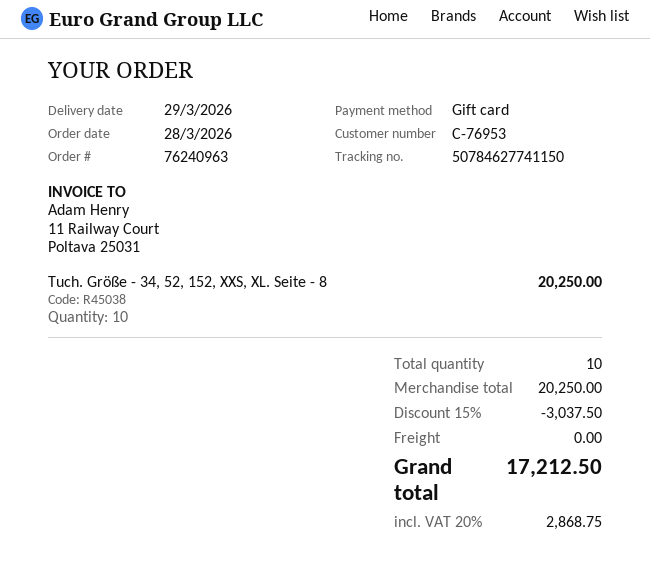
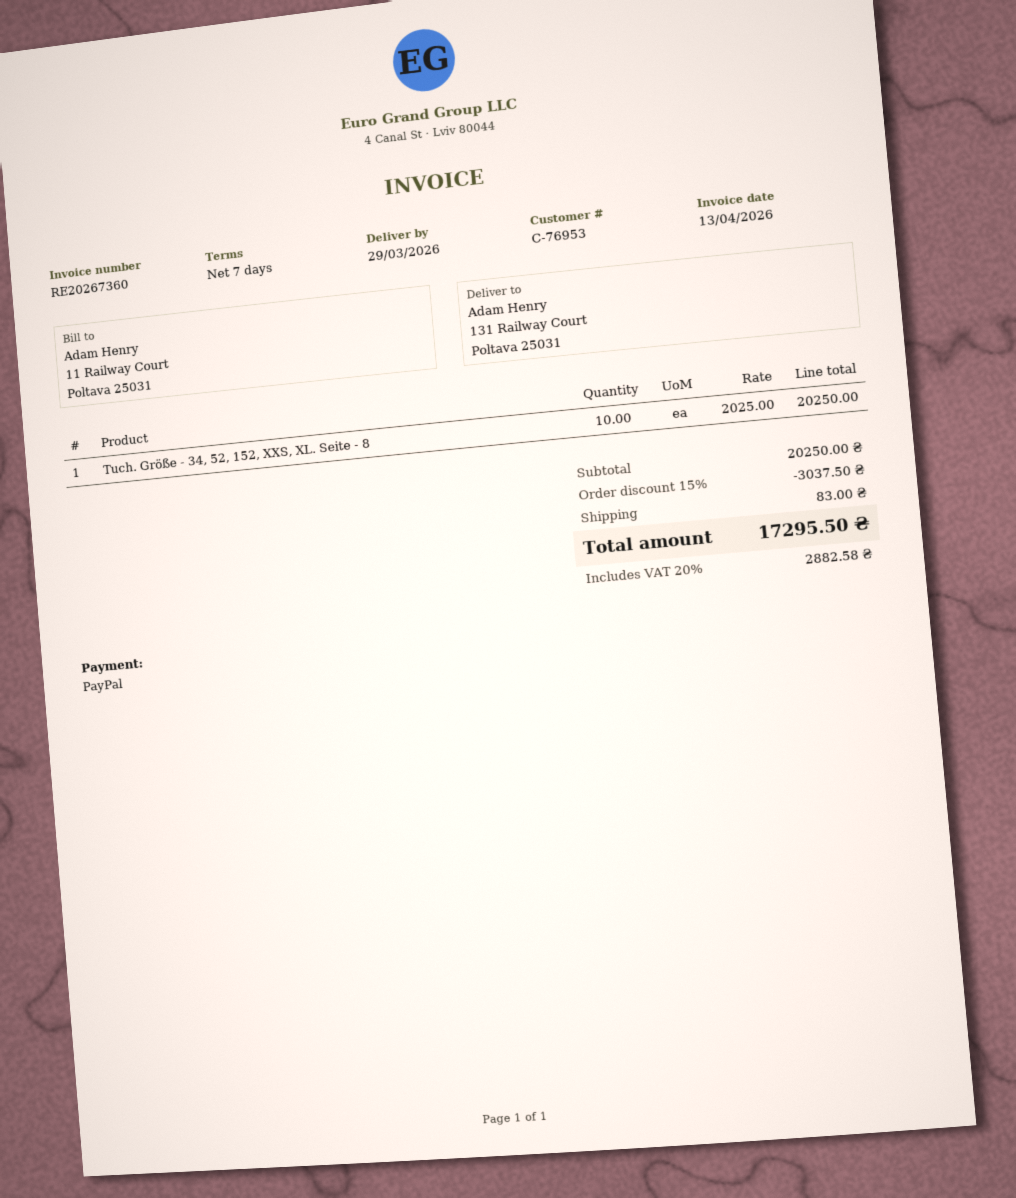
payment method: gift card -> PayPal
shipping: 0.00 -> 83.00
tax: 20% = 2868.75 -> 20% = 2882.58
total: 17212.50 -> 17295.50

